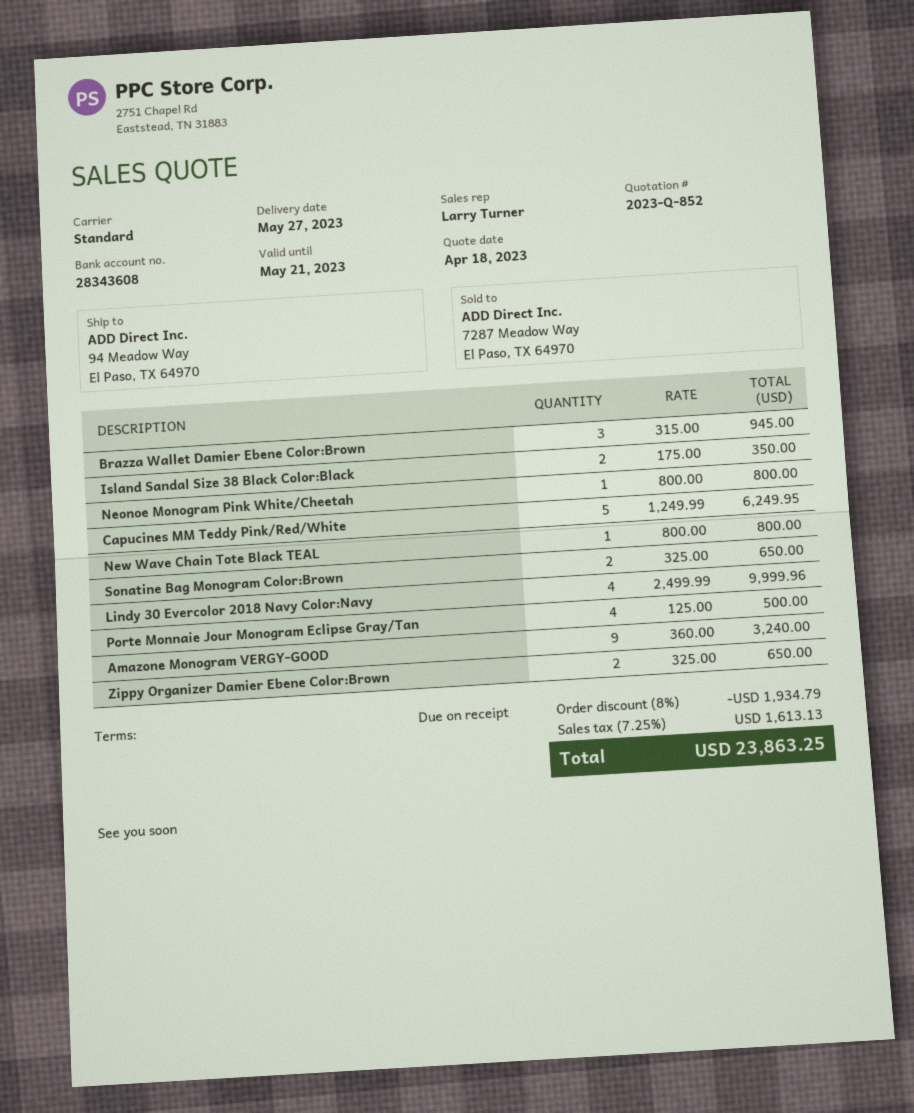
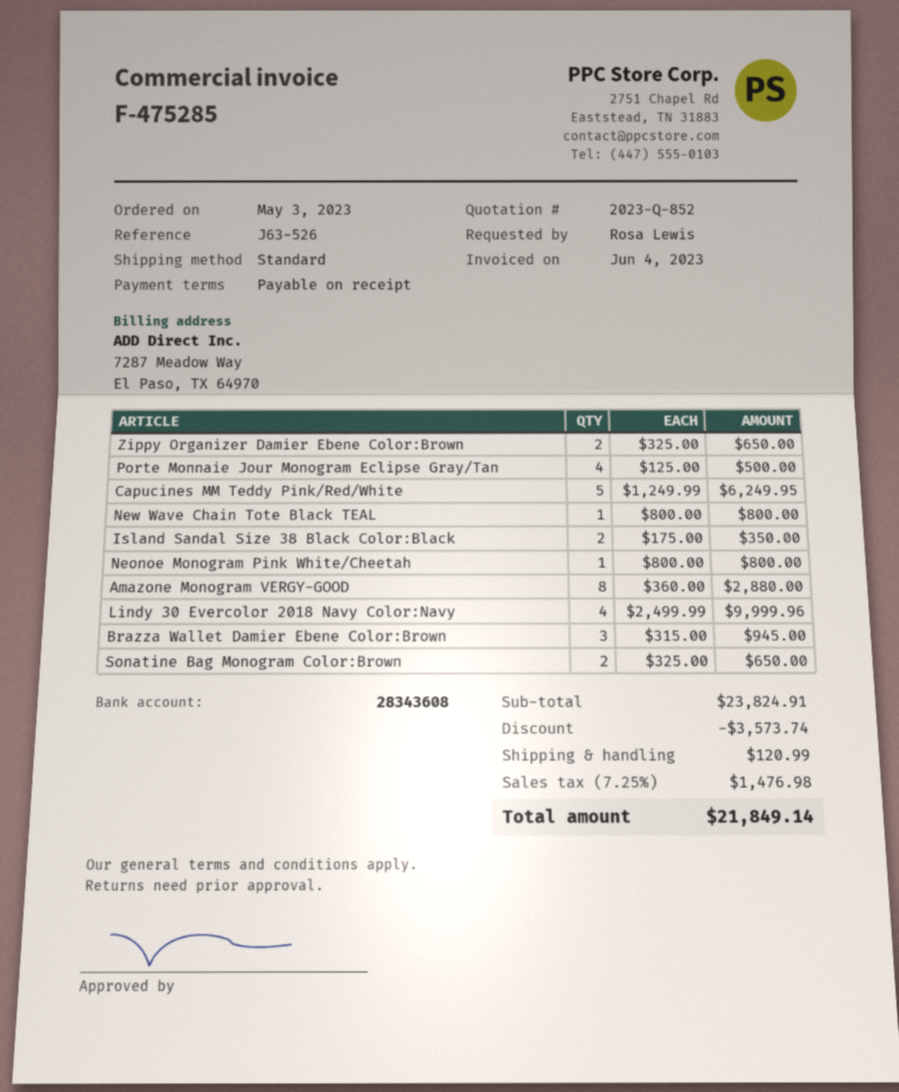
Amazone Monogram VERGY-GOOD: 9 x 360.00 = 3240.00 -> 8 x 360.00 = 2880.00
discount: 1934.79 -> 3573.74
shipping: none -> 120.99
tax: 7.25% = 1613.13 -> 7.25% = 1476.98
total: 23863.25 -> 21849.14

